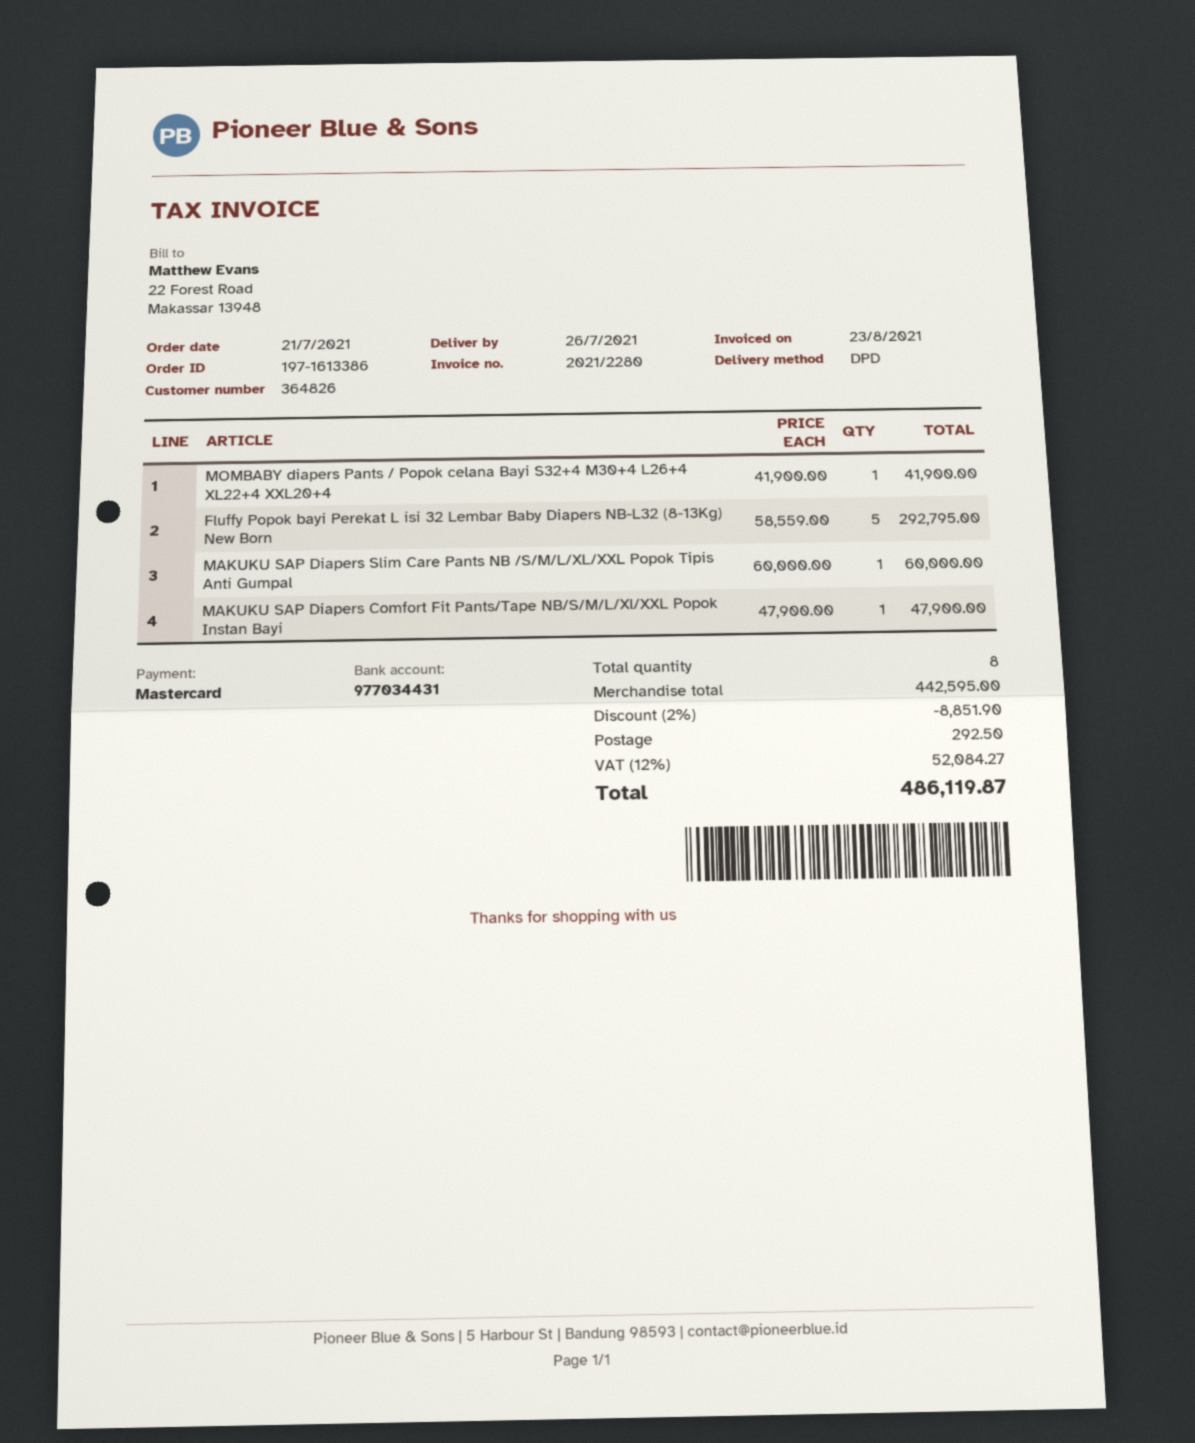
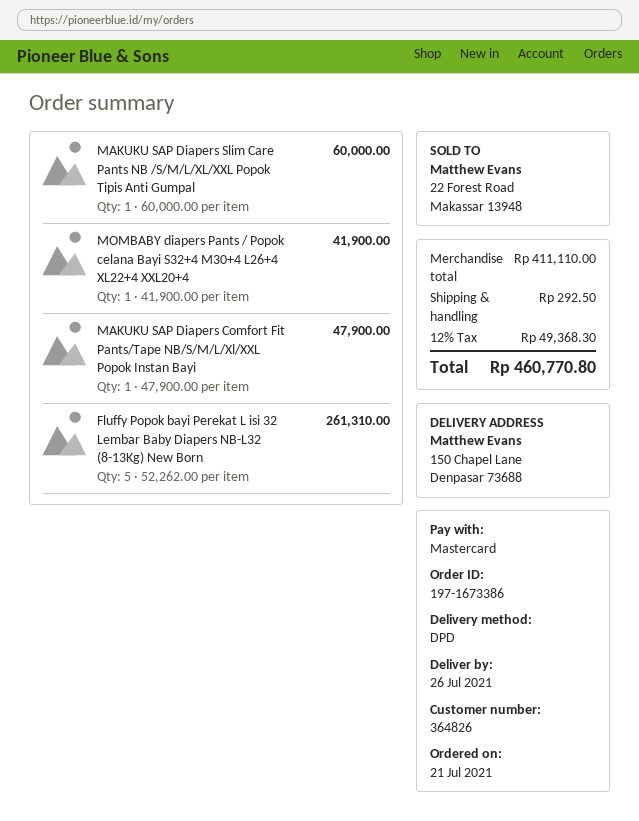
order number: 197-1613386 -> 197-1673386
Fluffy Popok bayi Perekat L isi 32 Lembar Baby Diapers NB-L32 (8-13Kg) New Born: 5 x 58559.00 = 292795.00 -> 5 x 52262.00 = 261310.00
subtotal: 442595.00 -> 411110.00
discount: 2% = 8851.90 -> none
tax: 12% = 52084.27 -> 12% = 49368.30
total: 486119.87 -> 460770.80

